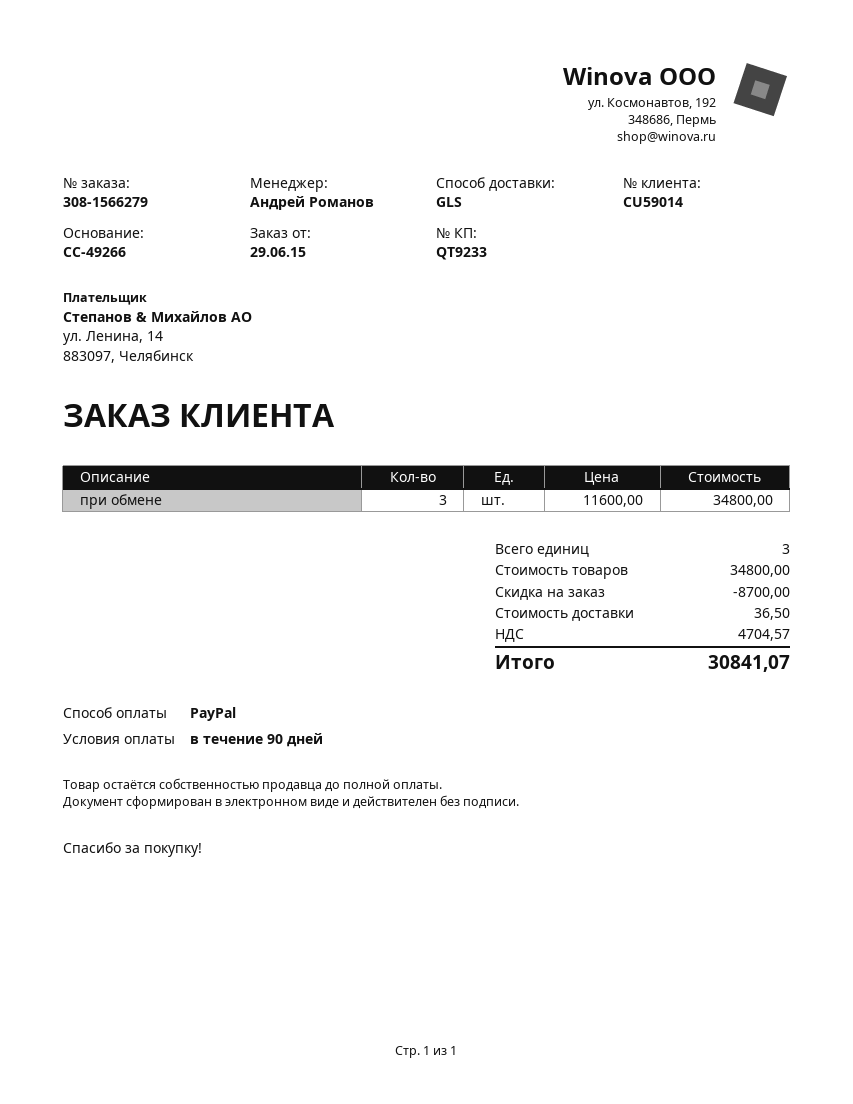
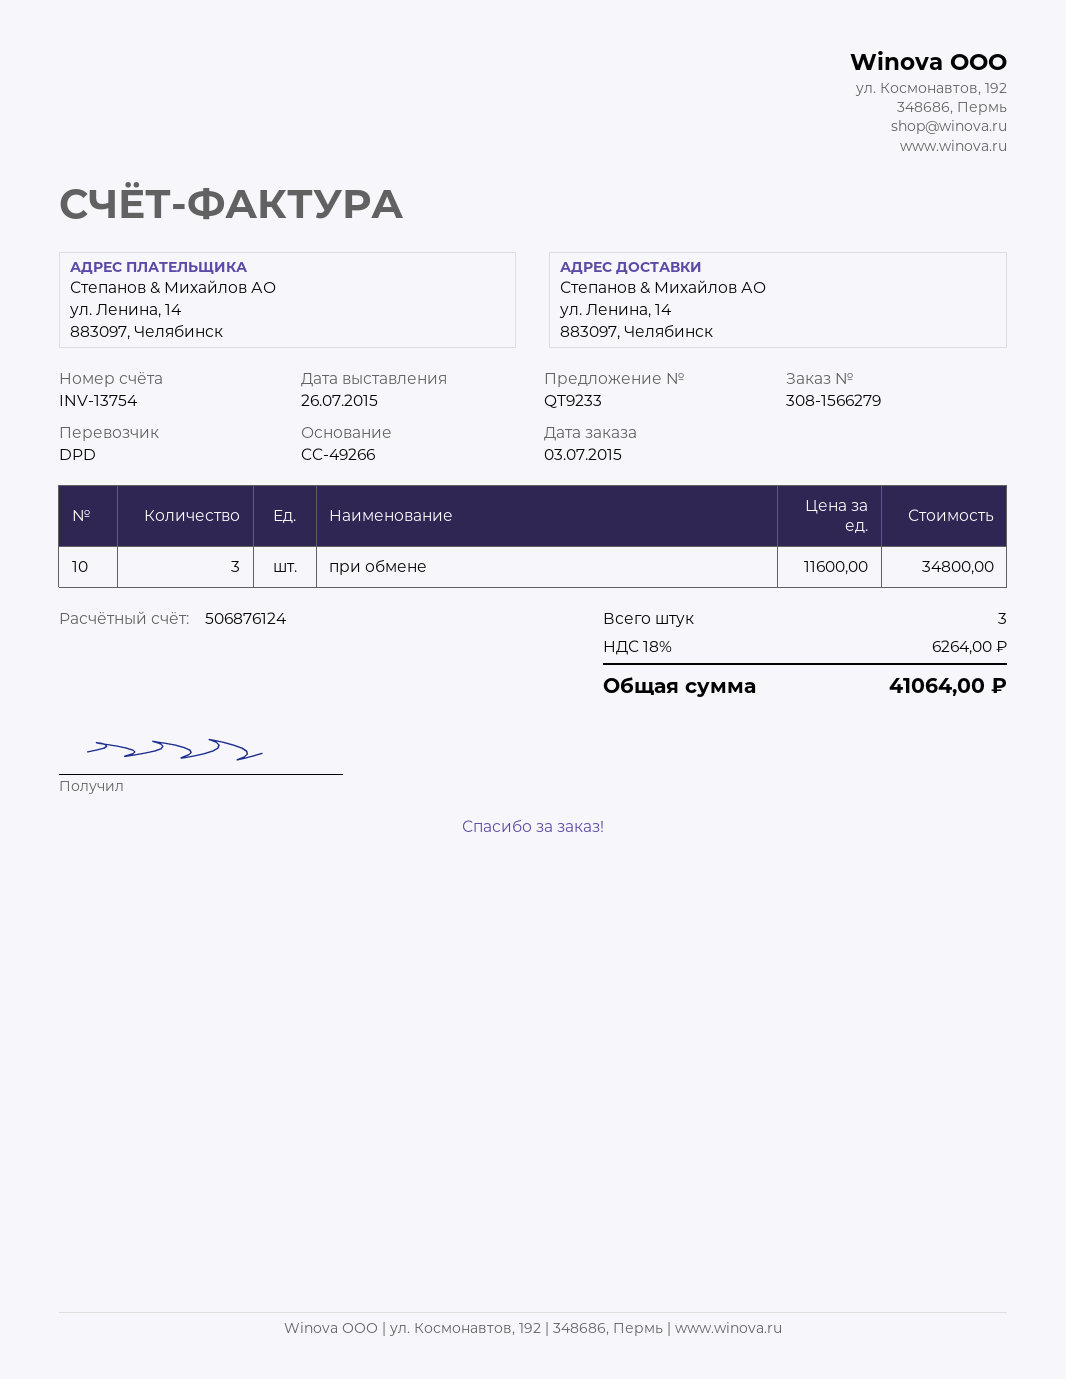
order date: 2015-06-29 -> 2015-07-03
shipping method: GLS -> DPD
discount: 8700.00 -> none
shipping: 36.50 -> none
tax: 4704.57 -> 6264.00
total: 30841.07 -> 41064.00

